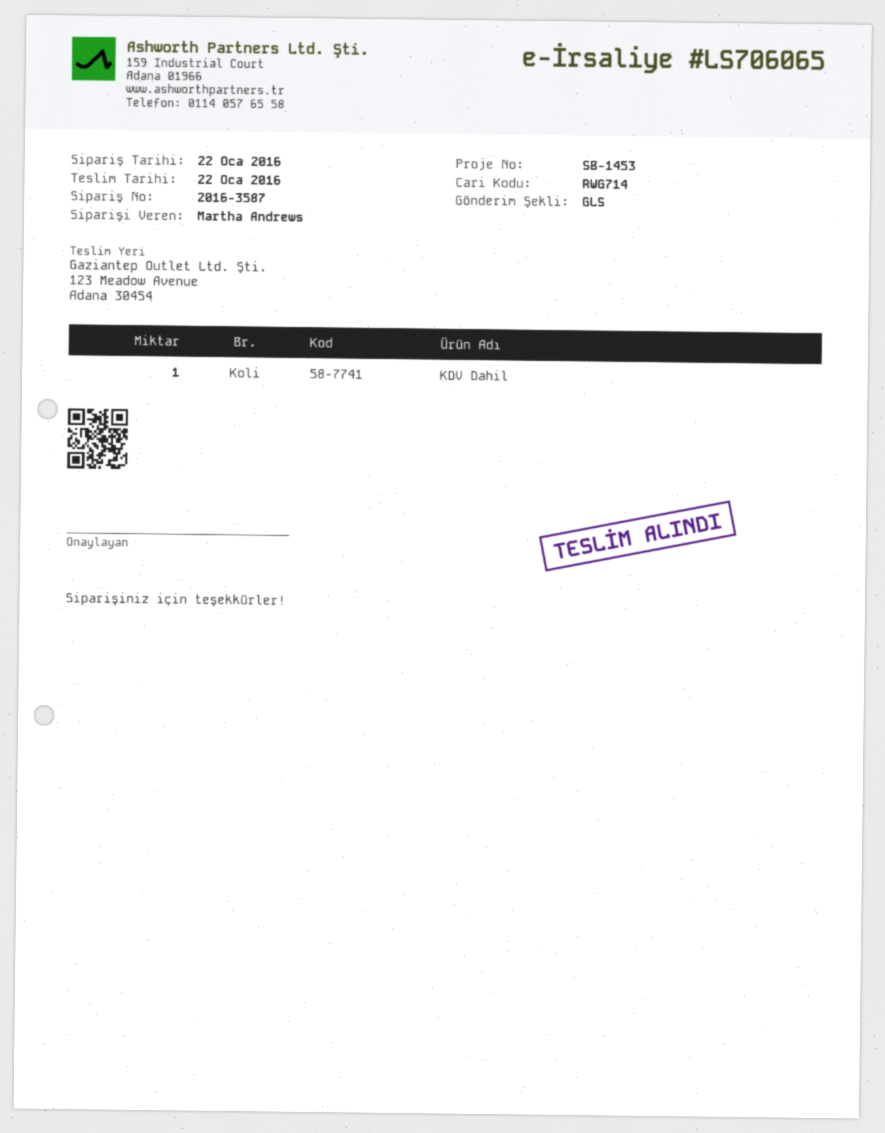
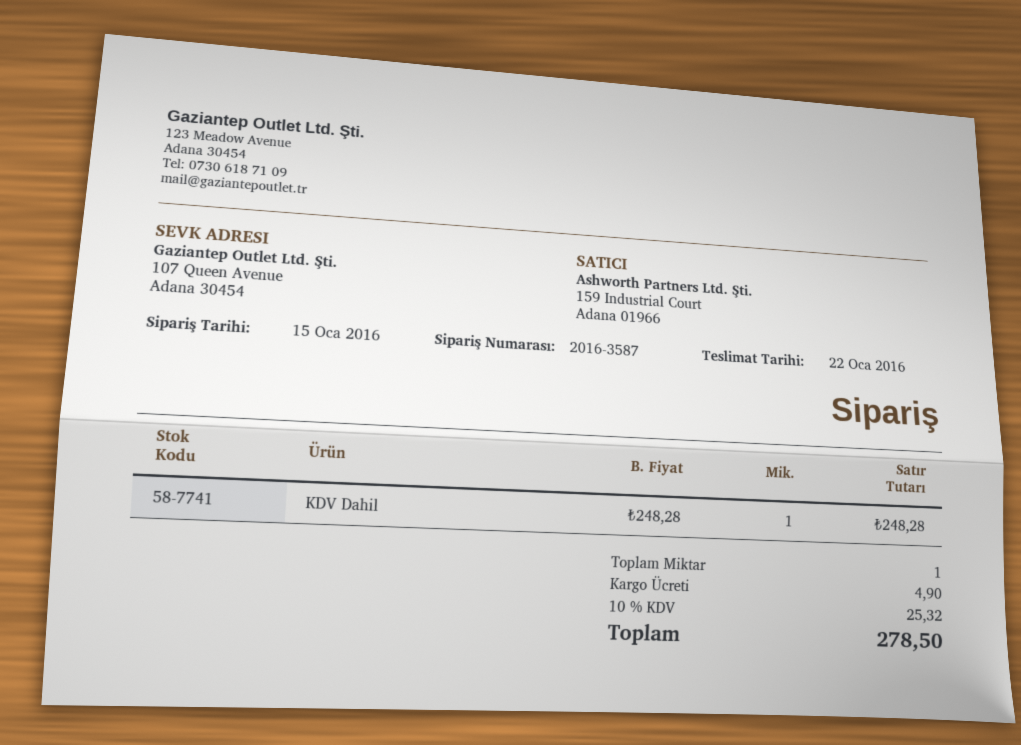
order date: 2016-01-22 -> 2016-01-15
ship to: 123 Meadow Avenue, Adana 30454 -> 107 Queen Avenue, Adana 30454

